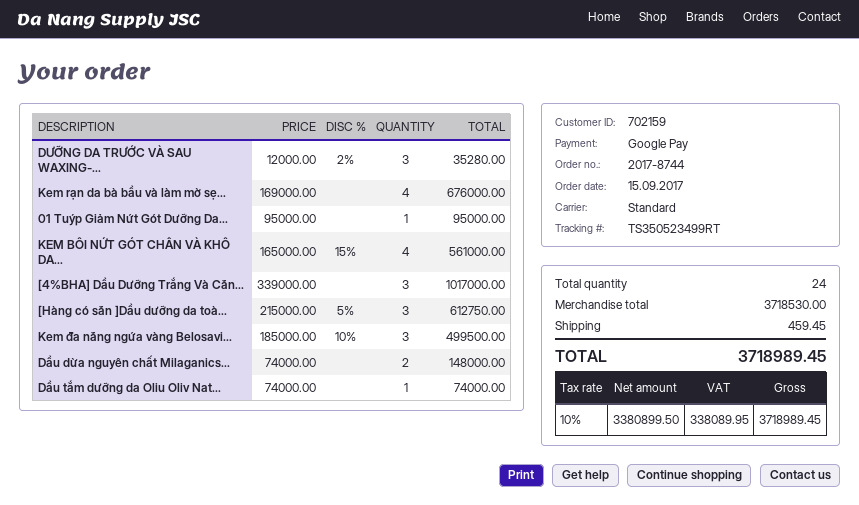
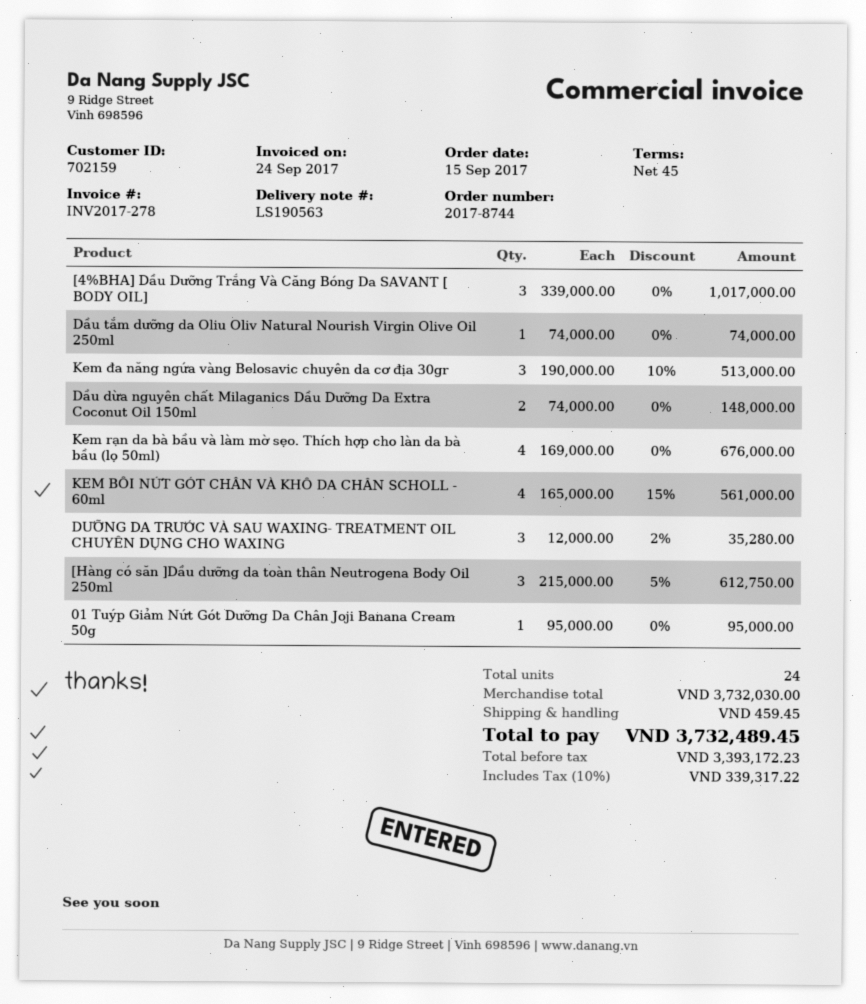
Kem đa năng ngứa vàng Belosavi...: 3 x 185000.00 - 10% = 499500.00 -> 3 x 190000.00 - 10% = 513000.00
subtotal: 3718530.00 -> 3732030.00
net: 3380899.50 -> 3393172.23
tax: 10% = 338089.95 -> 10% = 339317.22
total: 3718989.45 -> 3732489.45

